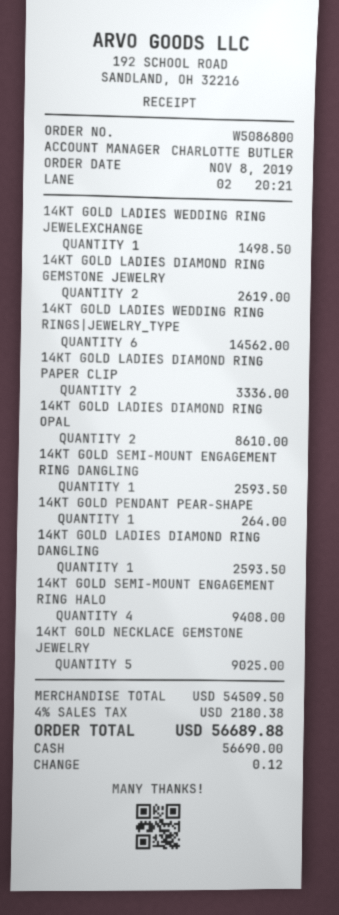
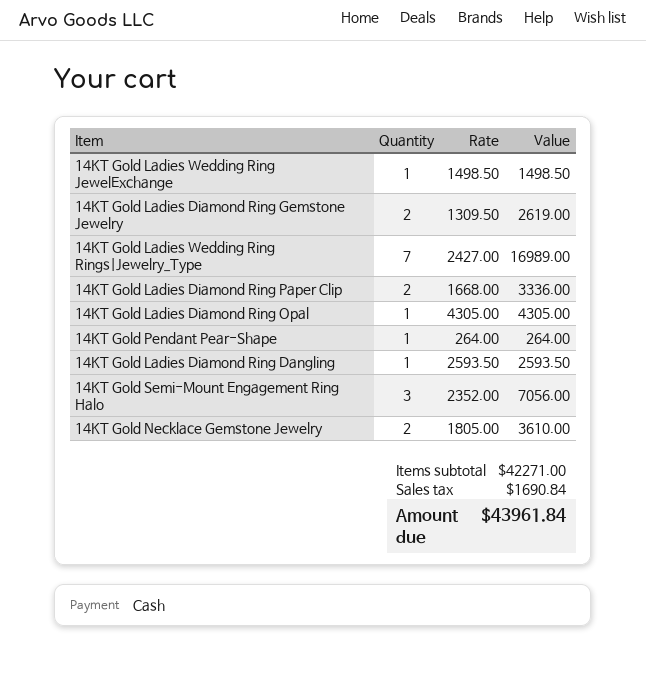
14KT GOLD LADIES WEDDING RING RINGS|JEWELRY_TYPE: 6 for 14562.00 -> 7 for 16989.00
14KT GOLD LADIES DIAMOND RING OPAL: 2 for 8610.00 -> 1 for 4305.00
14KT GOLD SEMI-MOUNT ENGAGEMENT RING DANGLING: 1 for 2593.50 -> none
14KT GOLD SEMI-MOUNT ENGAGEMENT RING HALO: 4 for 9408.00 -> 3 for 7056.00
14KT GOLD NECKLACE GEMSTONE JEWELRY: 5 for 9025.00 -> 2 for 3610.00
subtotal: 54509.50 -> 42271.00
tax: 2180.38 -> 1690.84
total: 56689.88 -> 43961.84

